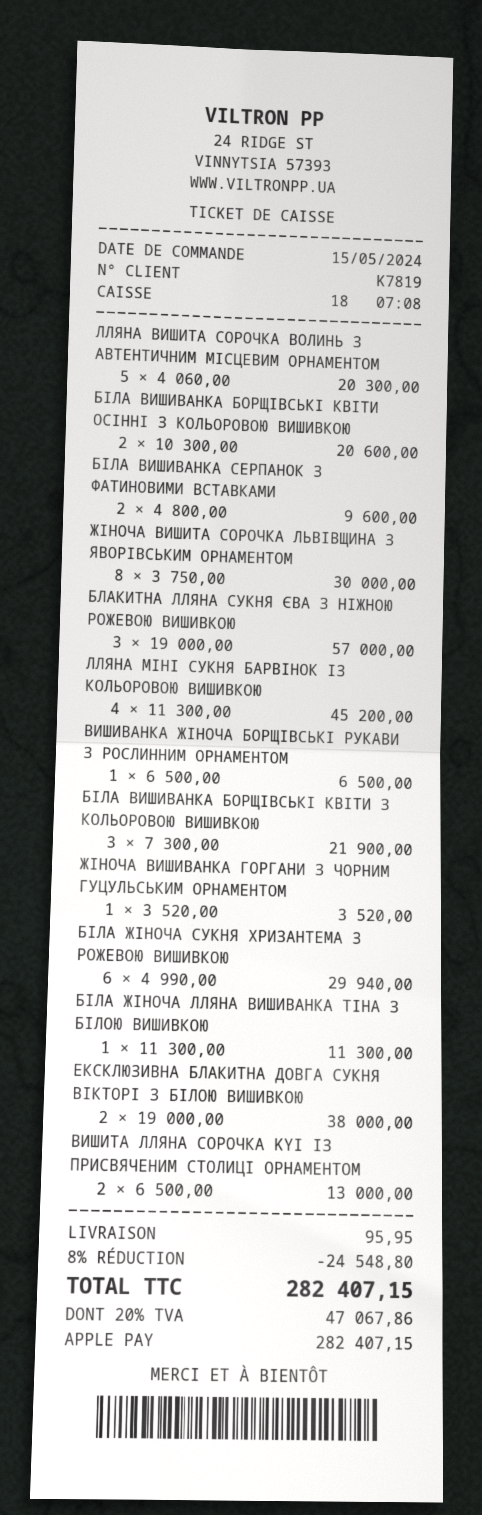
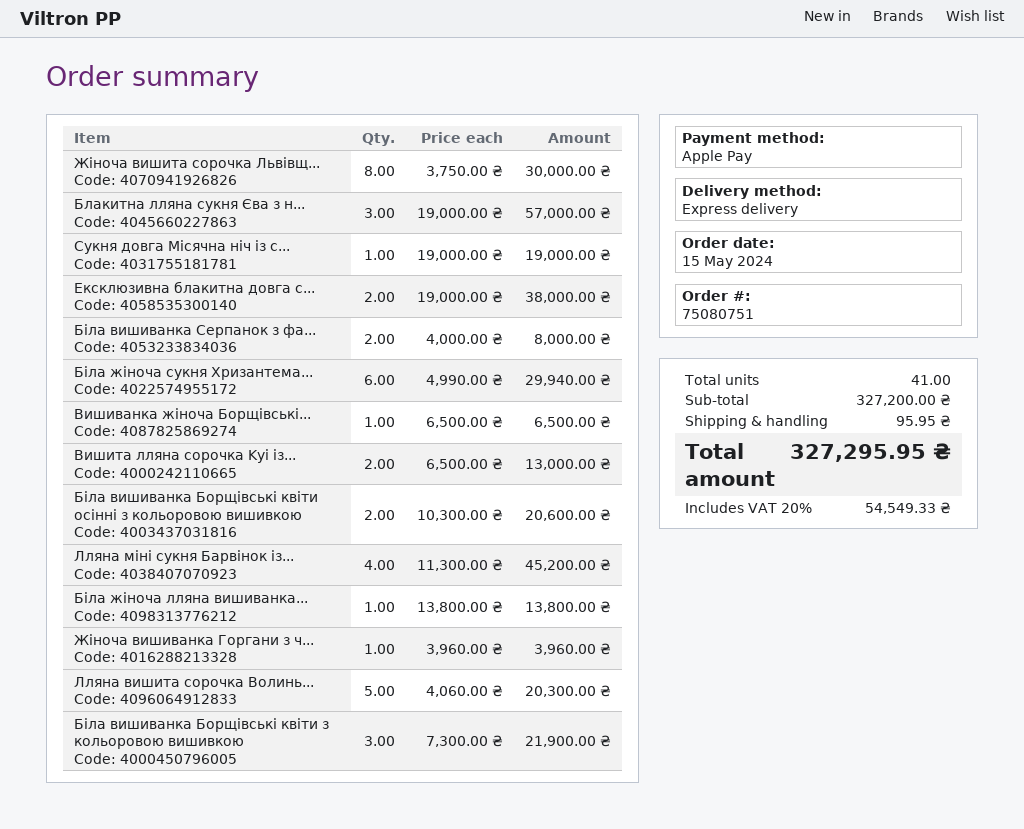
БІЛА ВИШИВАНКА СЕРПАНОК З ФАТИНОВИМИ ВСТАВКАМИ: 2 x 4800.00 = 9600.00 -> 2 x 4000.00 = 8000.00
ЖІНОЧА ВИШИВАНКА ГОРГАНИ З ЧОРНИМ ГУЦУЛЬСЬКИМ ОРНАМЕНТОМ: 1 x 3520.00 = 3520.00 -> 1 x 3960.00 = 3960.00
БІЛА ЖІНОЧА ЛЛЯНА ВИШИВАНКА ТІНА З БІЛОЮ ВИШИВКОЮ: 1 x 11300.00 = 11300.00 -> 1 x 13800.00 = 13800.00
Сукня довга Місячна ніч із с...: none -> 1 x 19000.00 = 19000.00
discount: 8% = 24548.80 -> none
tax: 20% = 47067.86 -> 20% = 54549.33
total: 282407.15 -> 327295.95

